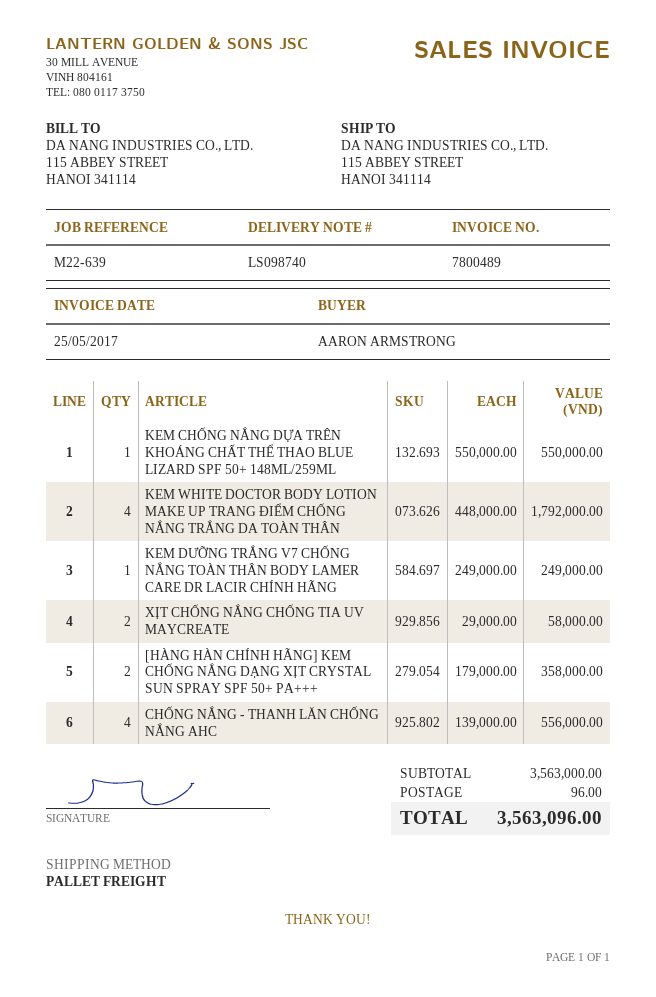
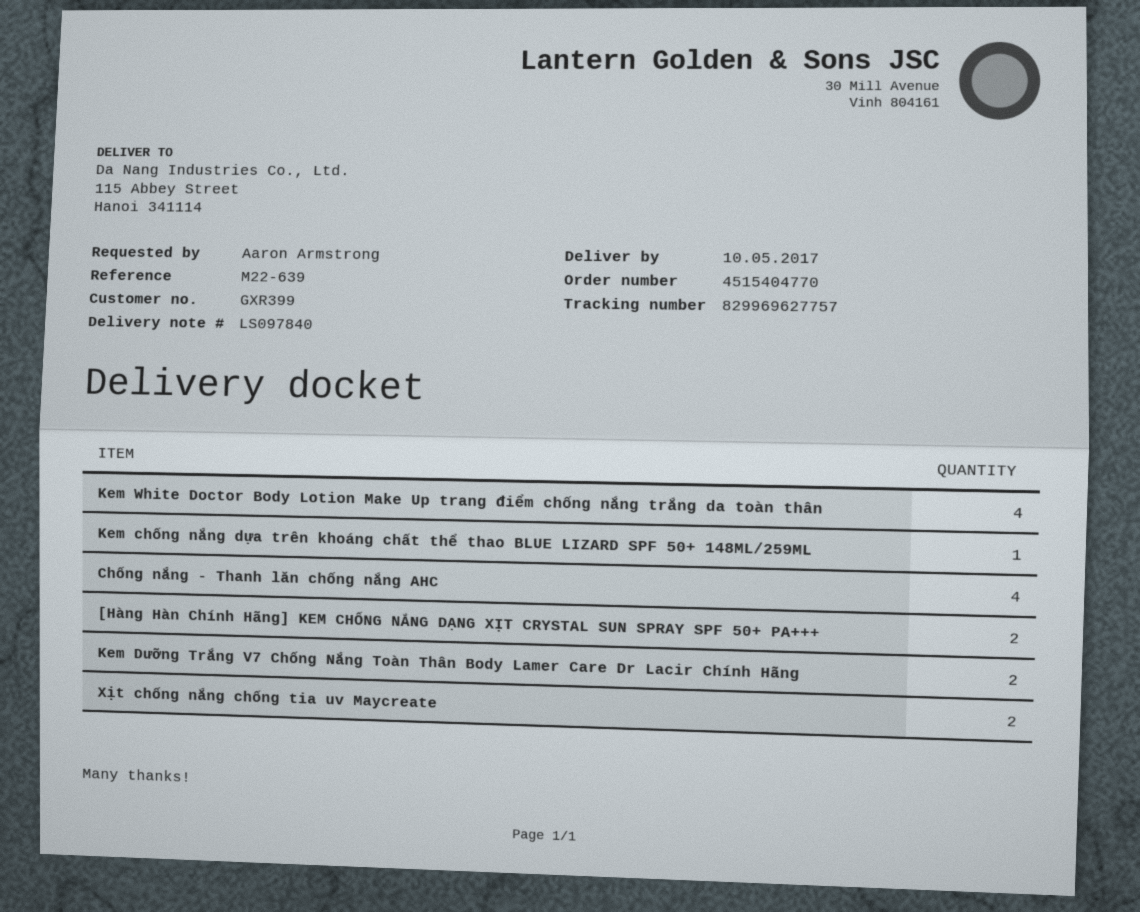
delivery note number: LS098740 -> LS097840
KEM DƯỠNG TRẮNG V7 CHỐNG NẮNG TOÀN THÂN BODY LAMER CARE DR LACIR CHÍNH HÃNG: 1 -> 2

